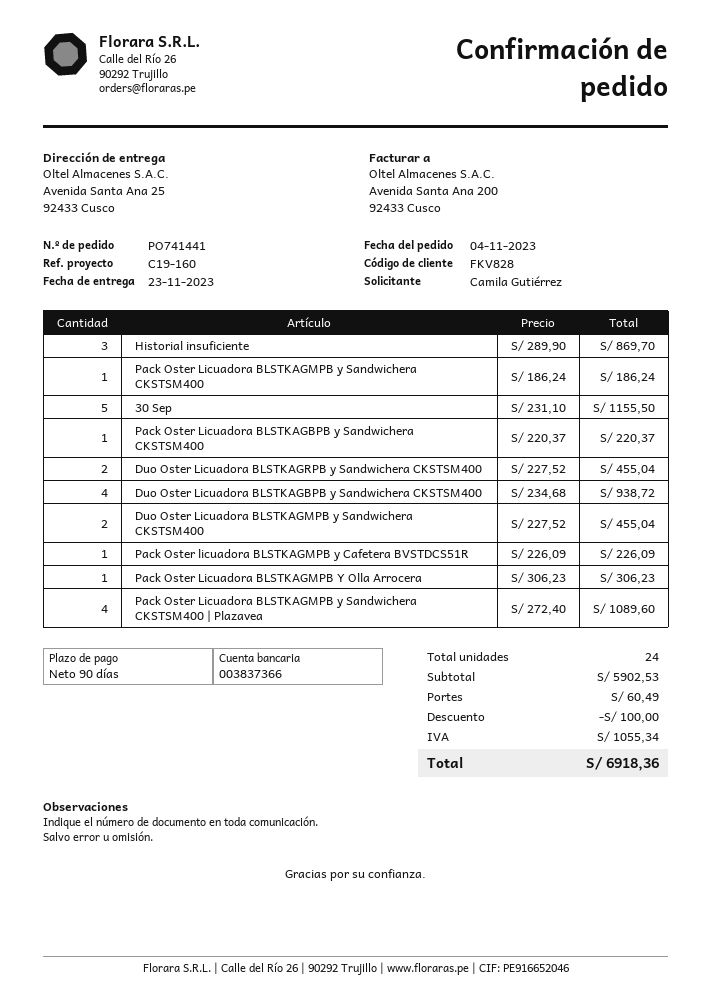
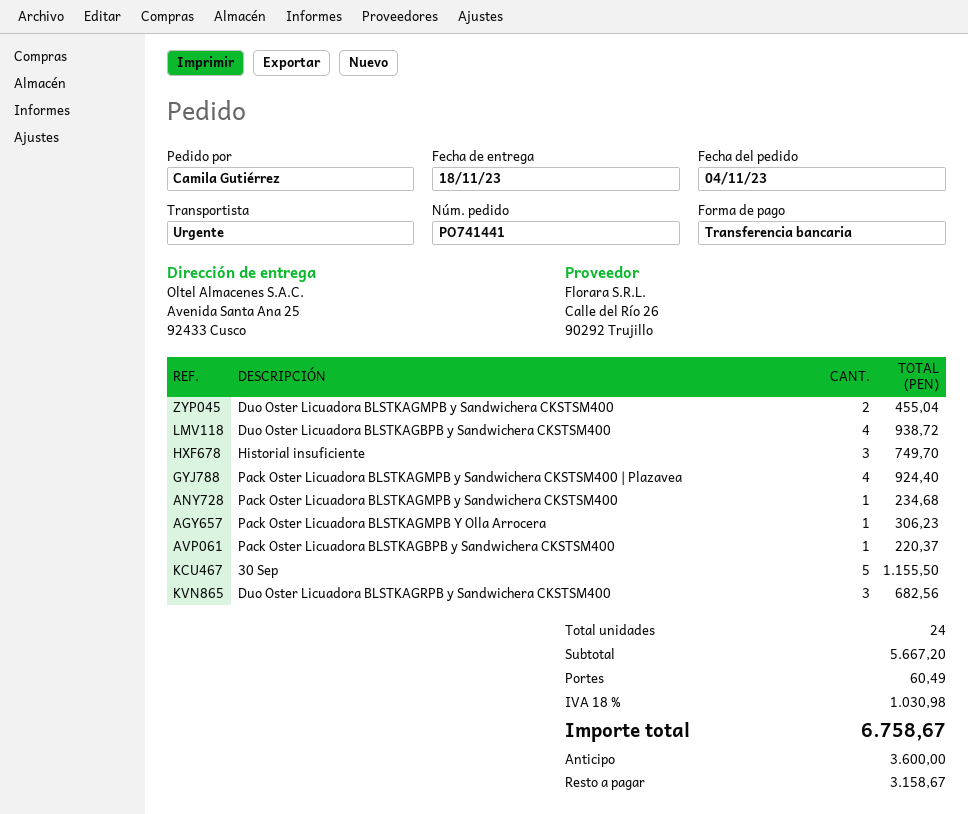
delivery date: 2023-11-23 -> 2023-11-18
Historial insuficiente: 3 for 869.70 -> 3 for 749.70
Pack Oster Licuadora BLSTKAGMPB y Sandwichera CKSTSM400: 1 for 186.24 -> 1 for 234.68
Duo Oster Licuadora BLSTKAGRPB y Sandwichera CKSTSM400: 2 for 455.04 -> 3 for 682.56
Pack Oster licuadora BLSTKAGMPB y Cafetera BVSTDCS51R: 1 for 226.09 -> none
Pack Oster Licuadora BLSTKAGMPB y Sandwichera CKSTSM400 | Plazavea: 4 for 1089.60 -> 4 for 924.40
subtotal: 5902.53 -> 5667.20
discount: 100.00 -> none
tax: 1055.34 -> 1030.98
total: 6918.36 -> 6758.67

